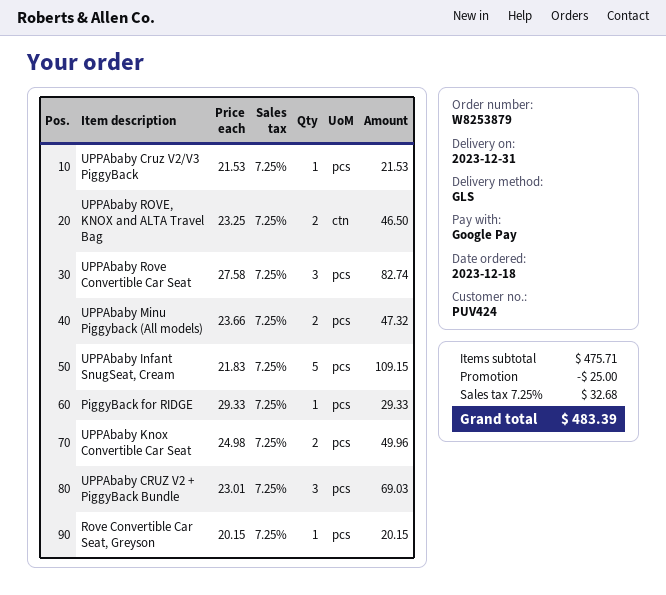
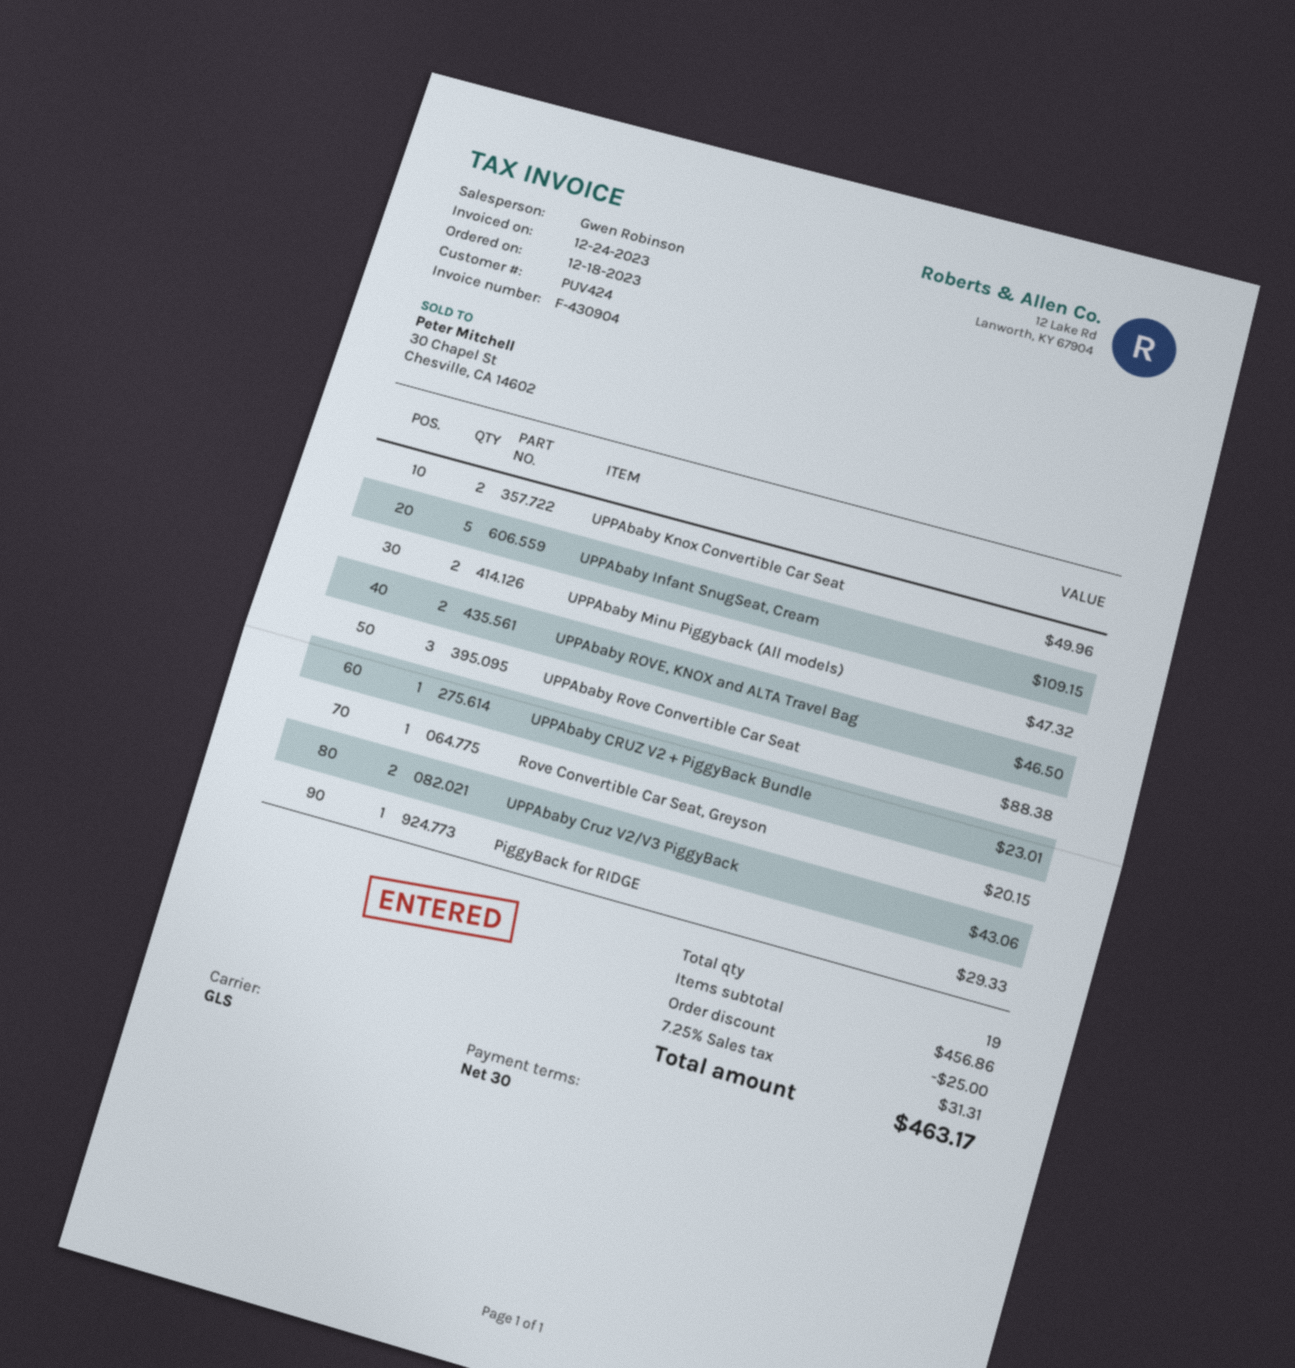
UPPAbaby Cruz V2/V3 PiggyBack: 1 for 21.53 -> 2 for 43.06
UPPAbaby Rove Convertible Car Seat: 3 for 82.74 -> 3 for 88.38
UPPAbaby CRUZ V2 + PiggyBack Bundle: 3 for 69.03 -> 1 for 23.01
subtotal: 475.71 -> 456.86
tax: 7.25% = 32.68 -> 7.25% = 31.31
total: 483.39 -> 463.17

